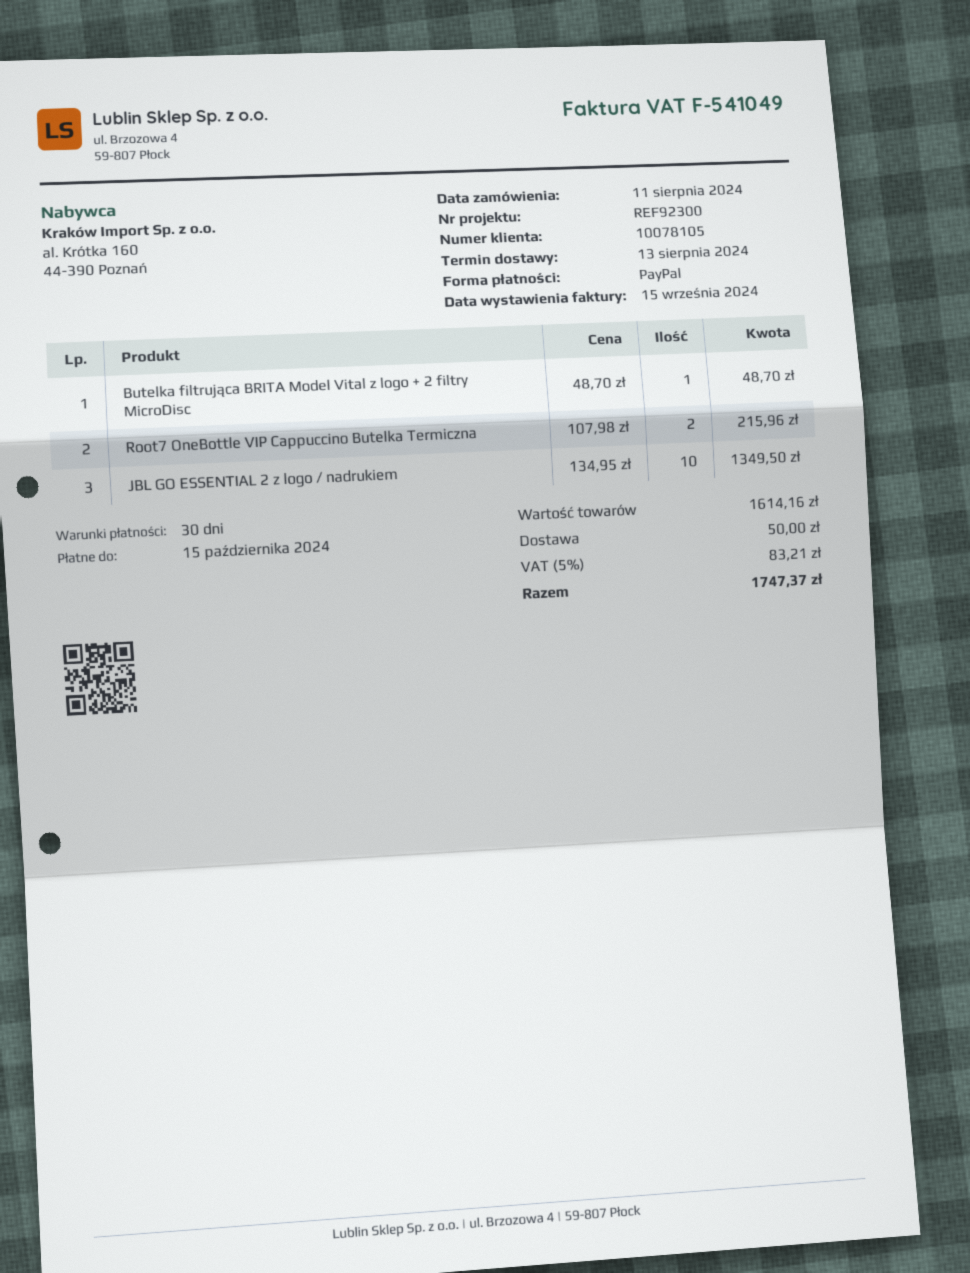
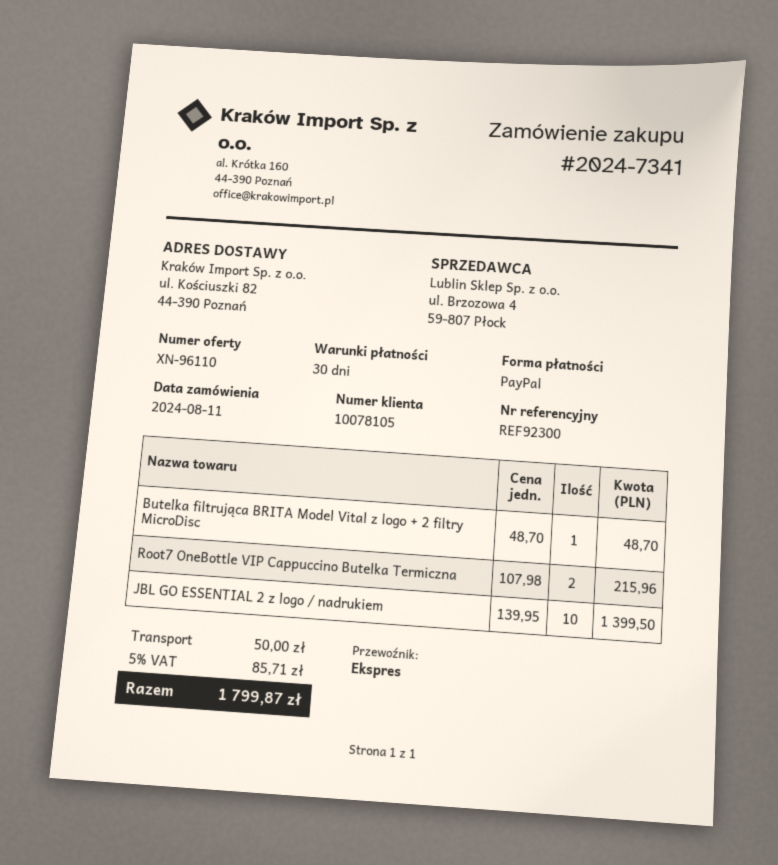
JBL GO ESSENTIAL 2 z logo / nadrukiem: 10 x 134.95 = 1349.50 -> 10 x 139.95 = 1399.50
tax: 5% = 83.21 -> 5% = 85.71
total: 1747.37 -> 1799.87

